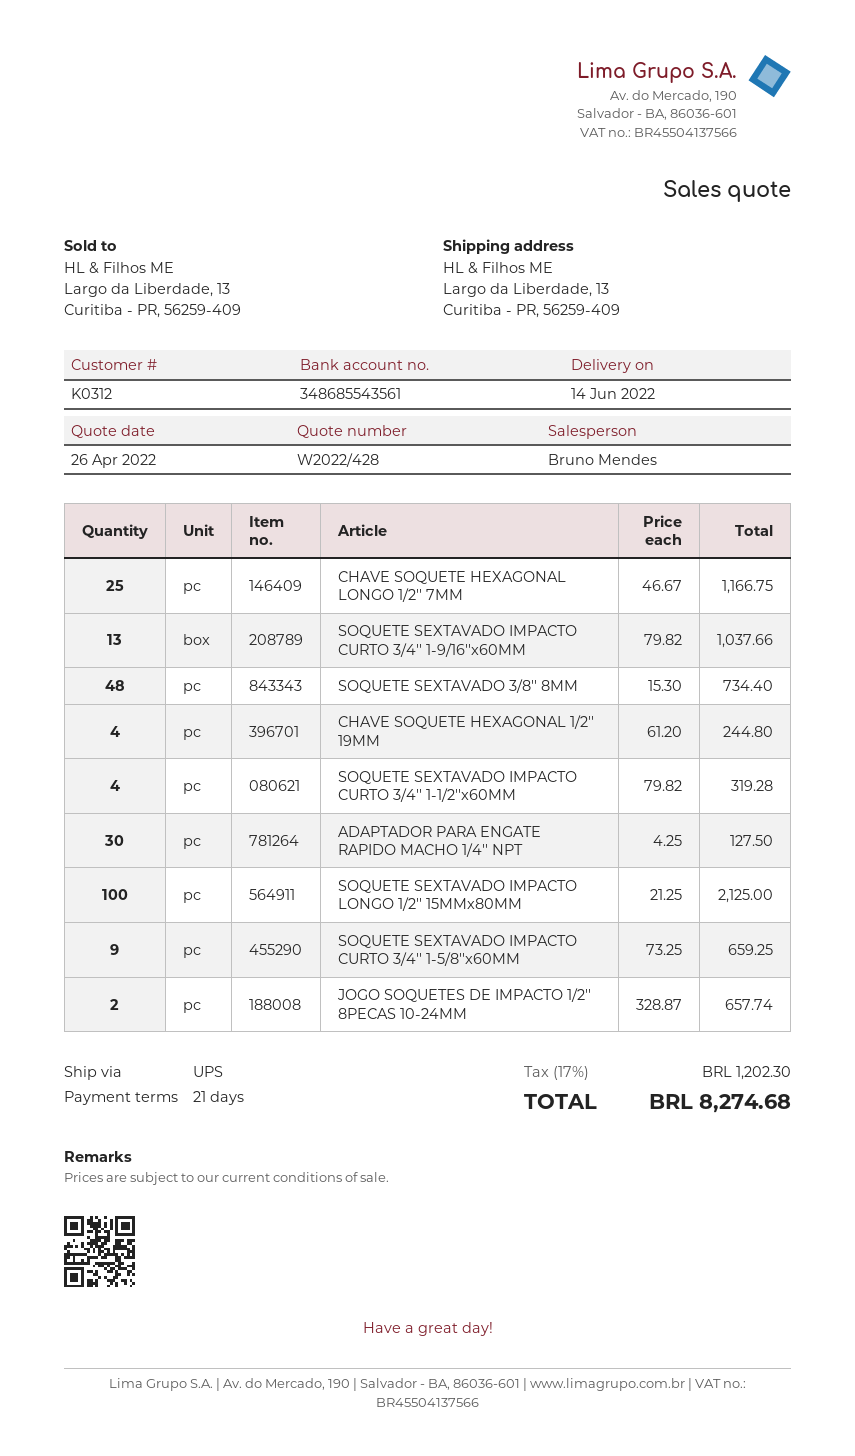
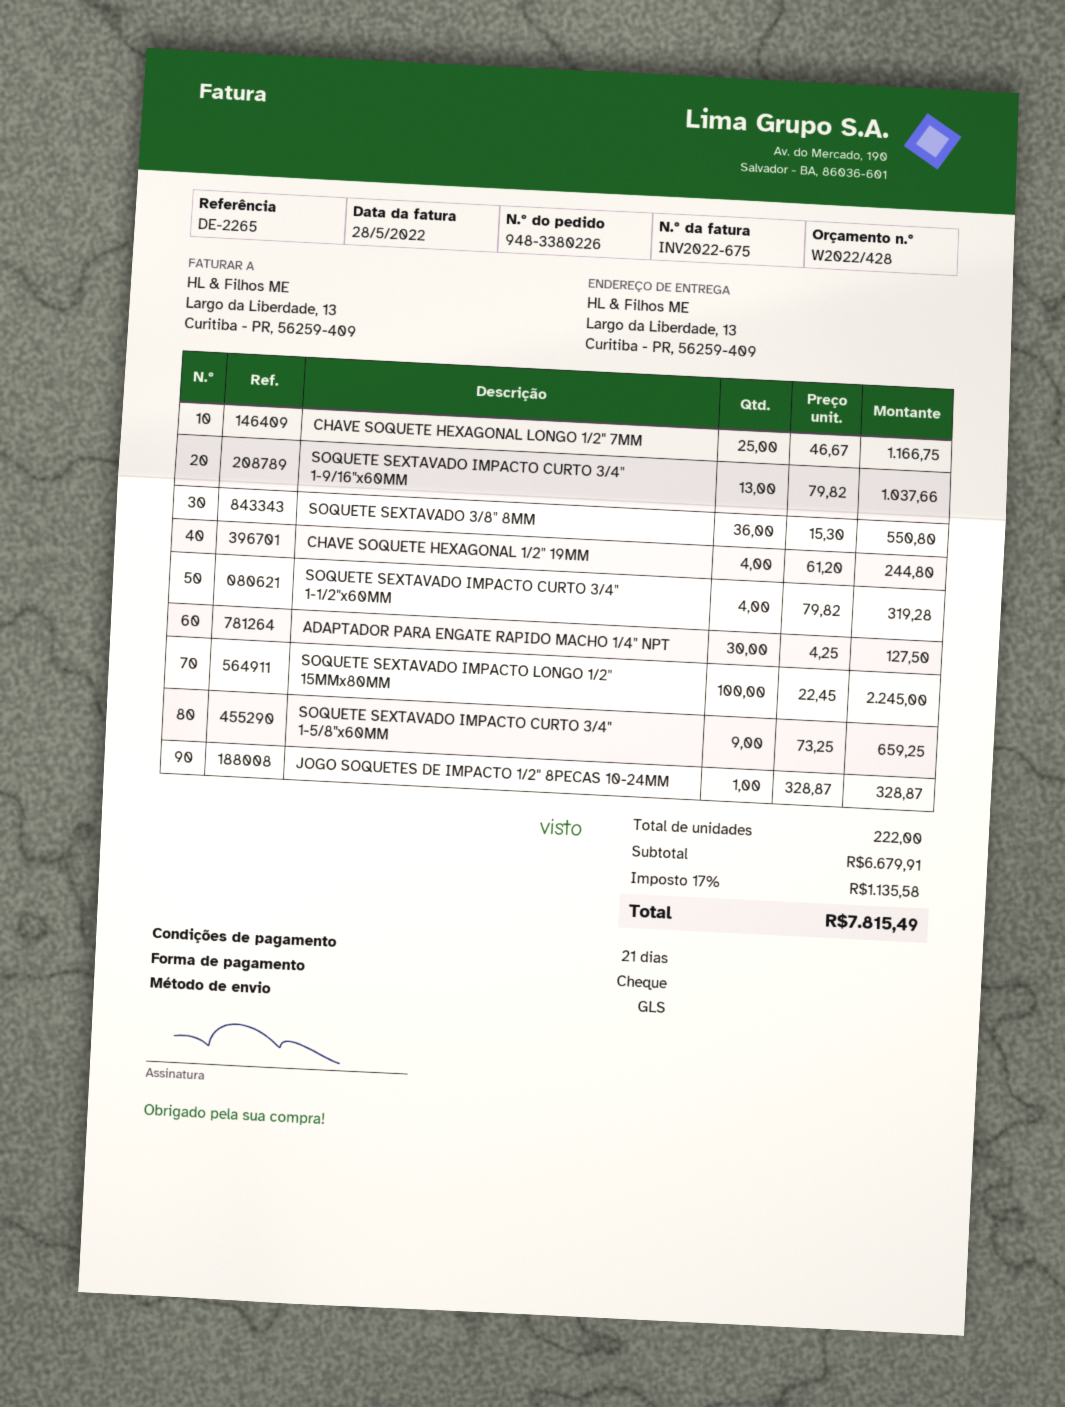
shipping method: UPS -> GLS
SOQUETE SEXTAVADO 3/8'' 8MM: 48 x 15.30 = 734.40 -> 36 x 15.30 = 550.80
SOQUETE SEXTAVADO IMPACTO LONGO 1/2'' 15MMx80MM: 100 x 21.25 = 2125.00 -> 100 x 22.45 = 2245.00
JOGO SOQUETES DE IMPACTO 1/2'' 8PECAS 10-24MM: 2 x 328.87 = 657.74 -> 1 x 328.87 = 328.87
tax: 17% = 1202.30 -> 17% = 1135.58
total: 8274.68 -> 7815.49

